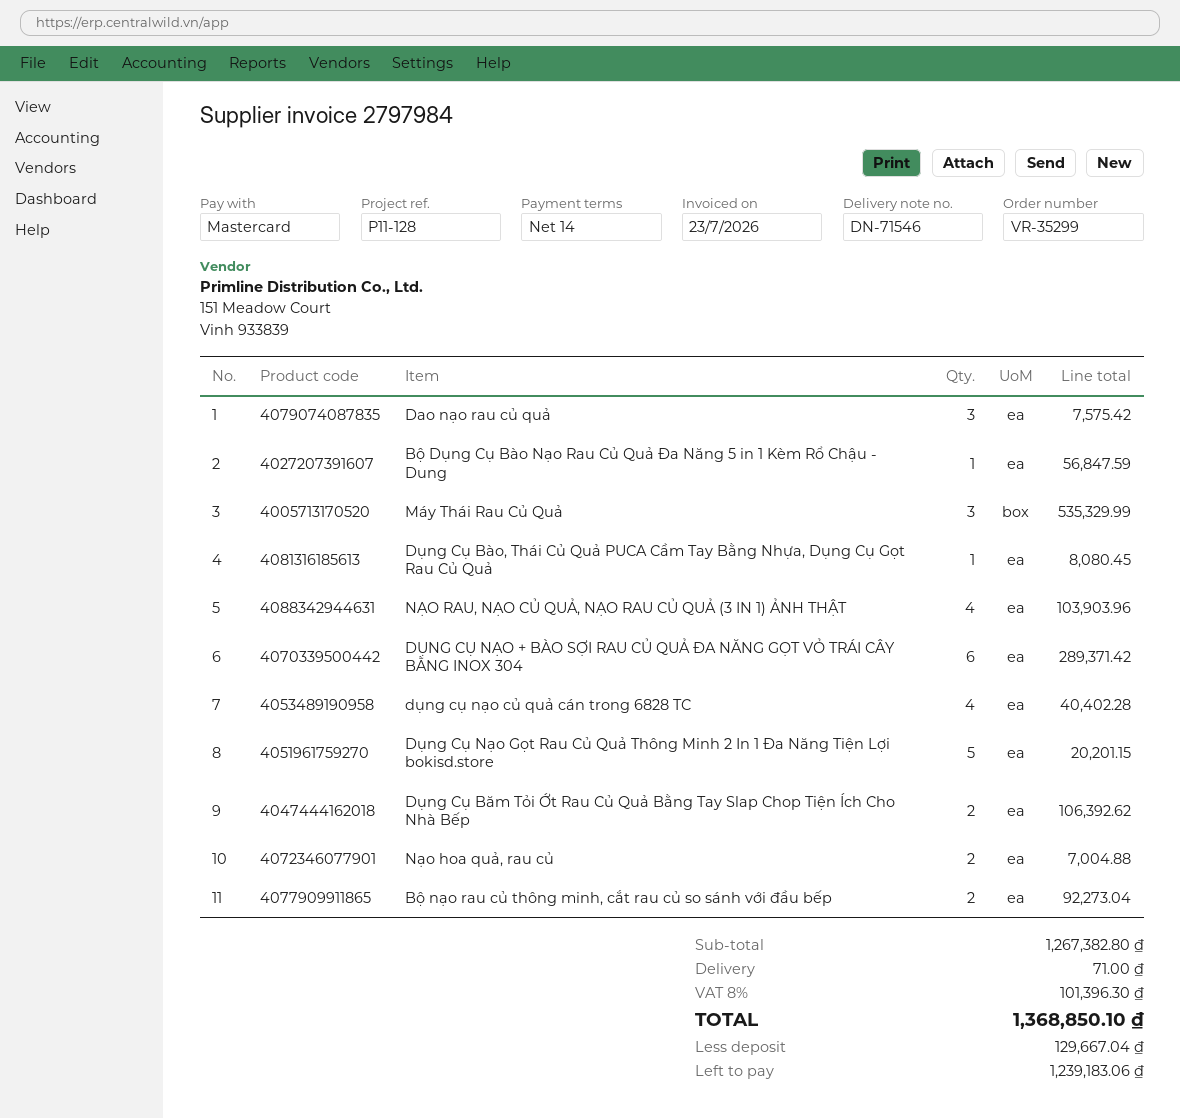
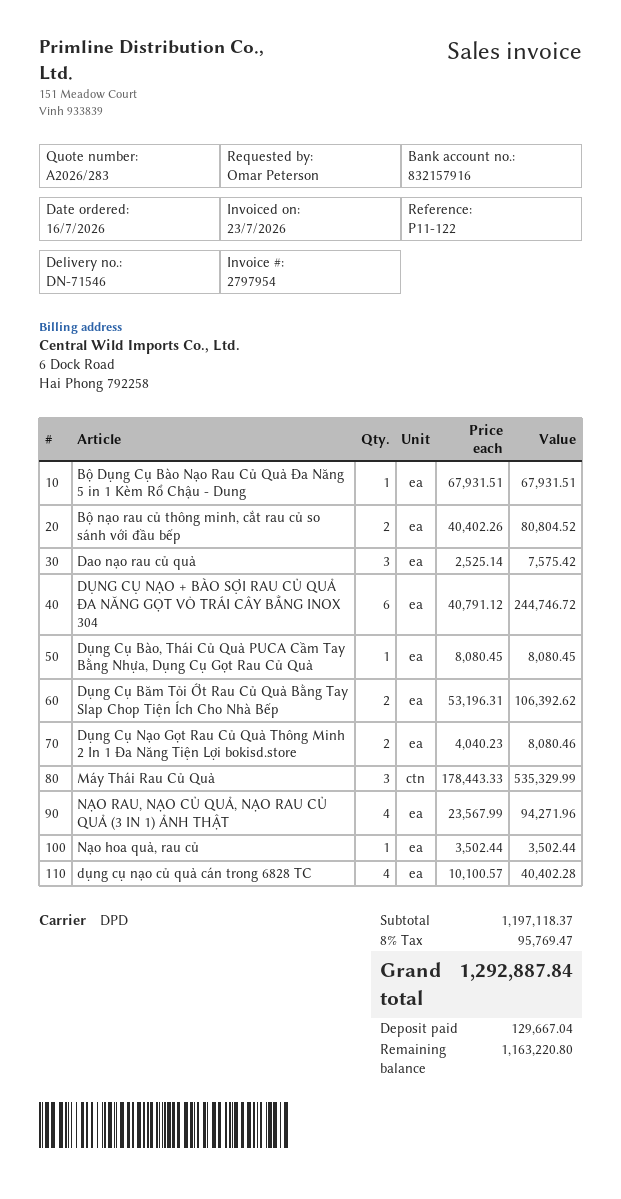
invoice number: 2797984 -> 2797954
reference: P11-128 -> P11-122
Bộ Dụng Cụ Bào Nạo Rau Củ Quả Đa Năng 5 in 1 Kèm Rổ Chậu - Dung: 1 for 56847.59 -> 1 for 67931.51
NẠO RAU, NẠO CỦ QUẢ, NẠO RAU CỦ QUẢ (3 IN 1) ẢNH THẬT: 4 for 103903.96 -> 4 for 94271.96
DỤNG CỤ NẠO + BÀO SỢI RAU CỦ QUẢ ĐA NĂNG GỌT VỎ TRÁI CÂY BẰNG INOX 304: 6 for 289371.42 -> 6 for 244746.72
Dụng Cụ Nạo Gọt Rau Củ Quả Thông Minh 2 In 1 Đa Năng Tiện Lợi bokisd.store: 5 for 20201.15 -> 2 for 8080.46
Nạo hoa quả, rau củ: 2 for 7004.88 -> 1 for 3502.44
Bộ nạo rau củ thông minh, cắt rau củ so sánh với đầu bếp: 2 for 92273.04 -> 2 for 80804.52
subtotal: 1267382.80 -> 1197118.37
shipping: 71.00 -> none
tax: 8% = 101396.30 -> 8% = 95769.47
total: 1368850.10 -> 1292887.84
balance: 1239183.06 -> 1163220.80

